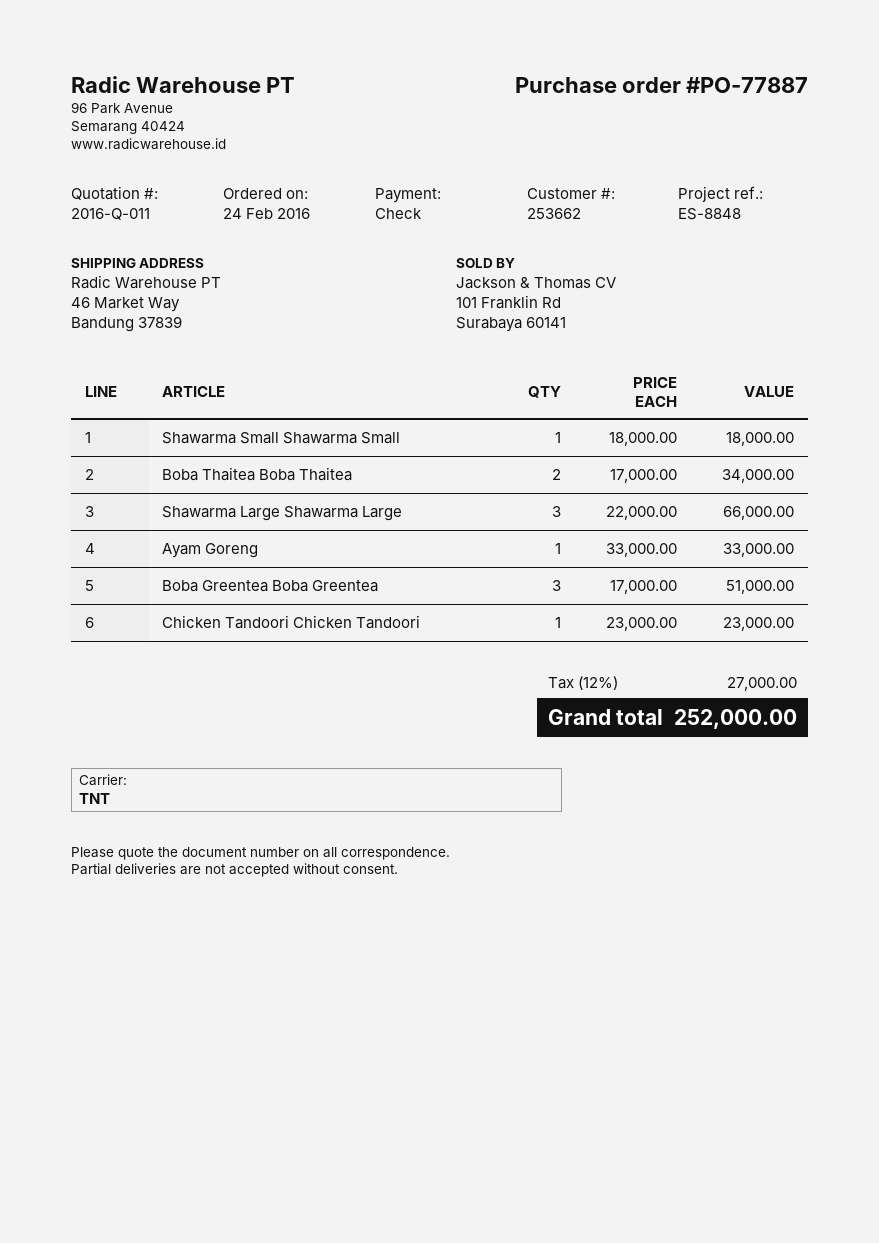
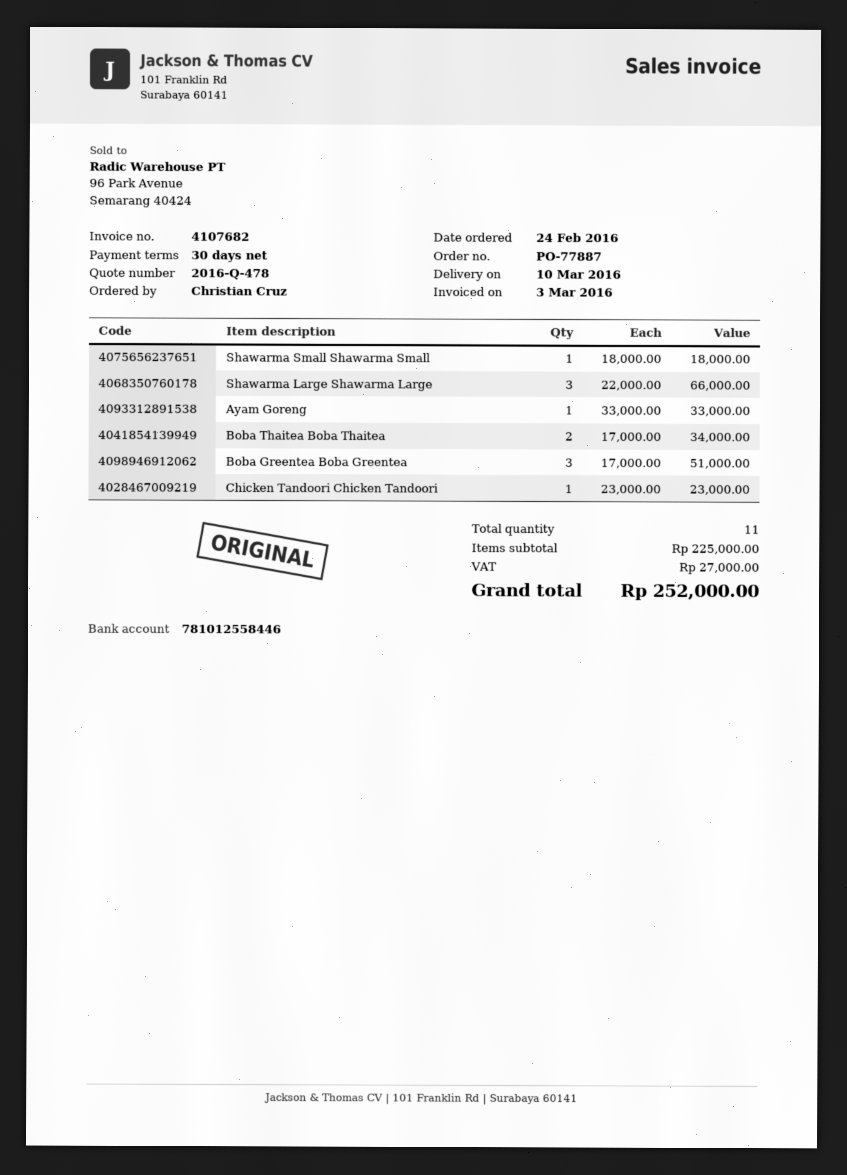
quote number: 2016-Q-011 -> 2016-Q-478

